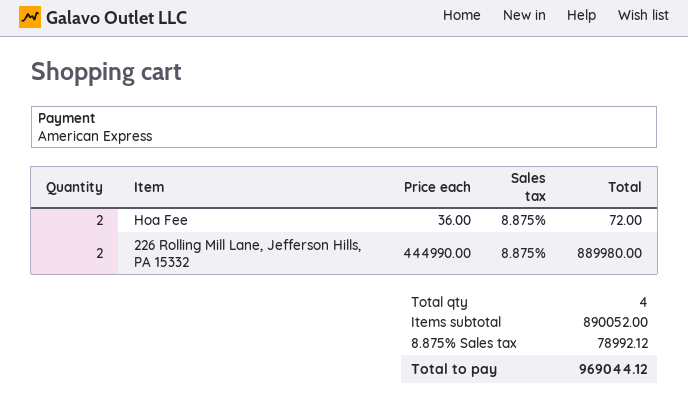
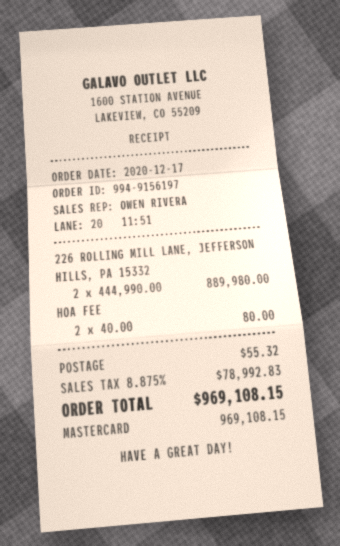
payment method: American Express -> Mastercard
Hoa Fee: 2 x 36.00 = 72.00 -> 2 x 40.00 = 80.00
shipping: none -> 55.32
tax: 8.875% = 78992.12 -> 8.875% = 78992.83
total: 969044.12 -> 969108.15

